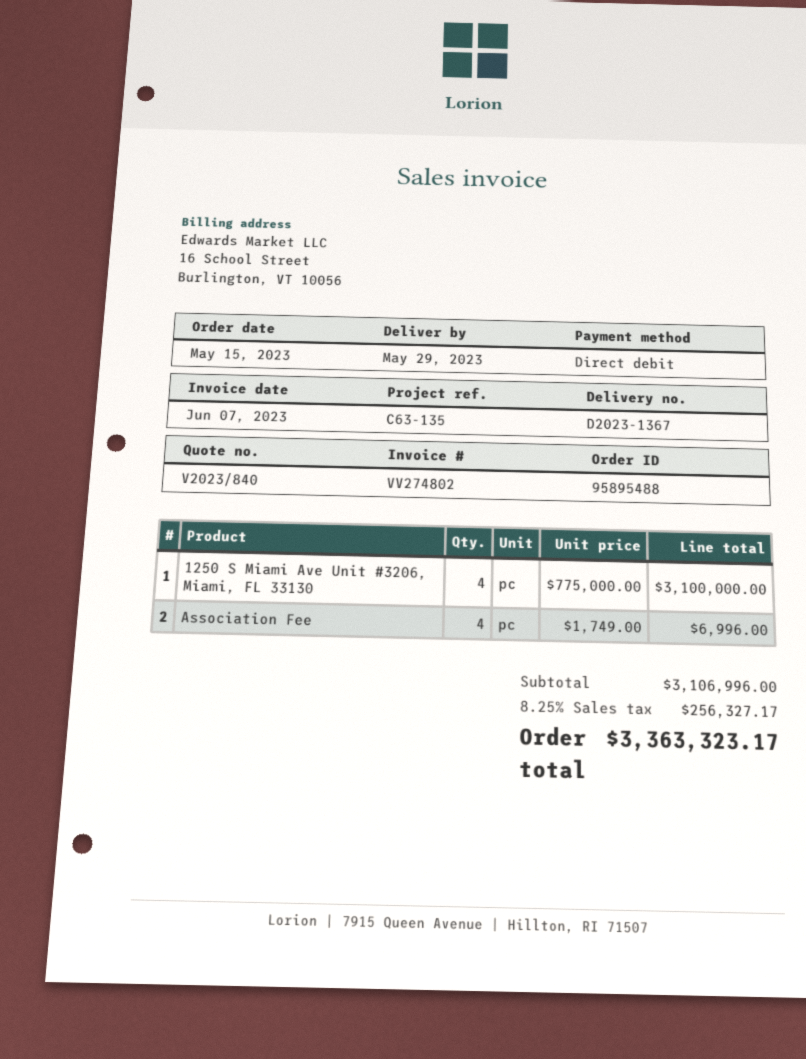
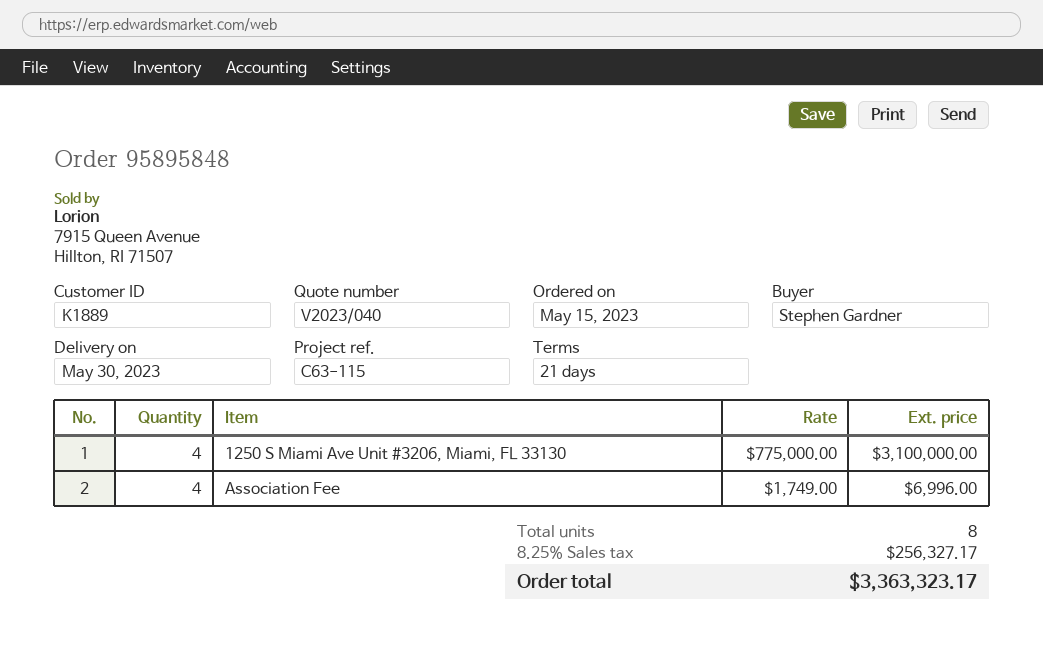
quote number: V2023/840 -> V2023/040
order number: 95895488 -> 95895848
delivery date: 2023-05-29 -> 2023-05-30
reference: C63-135 -> C63-115

